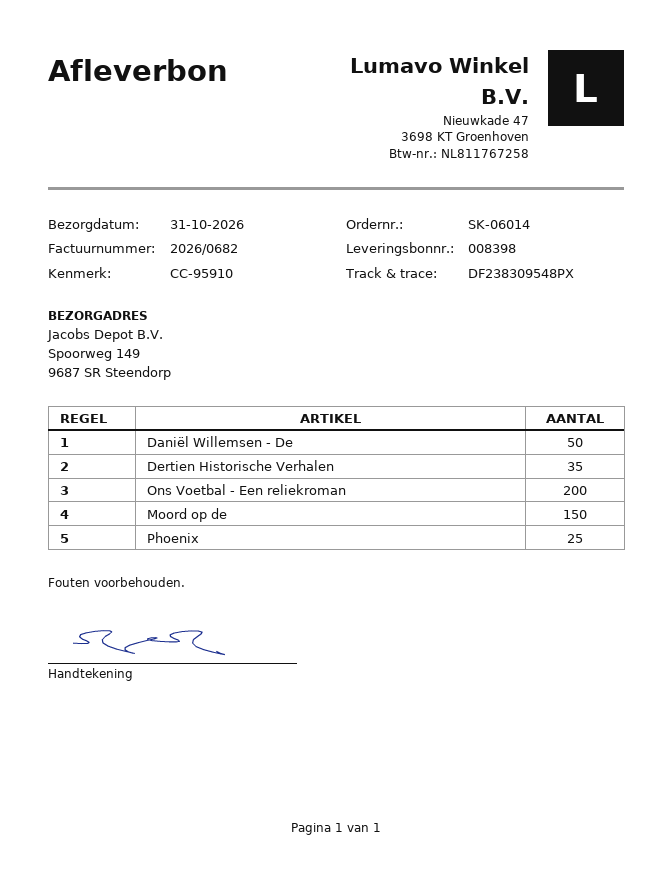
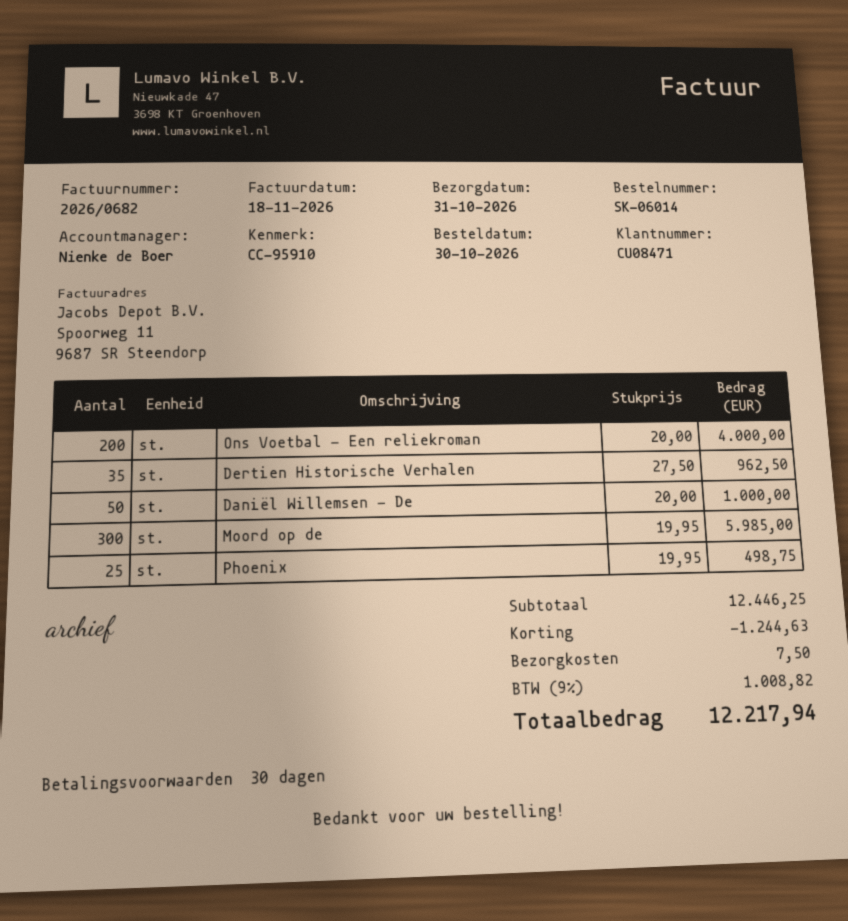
Moord op de: 150 -> 300

